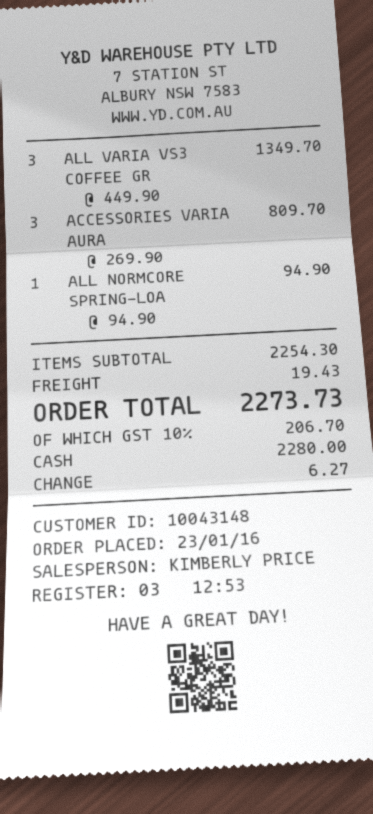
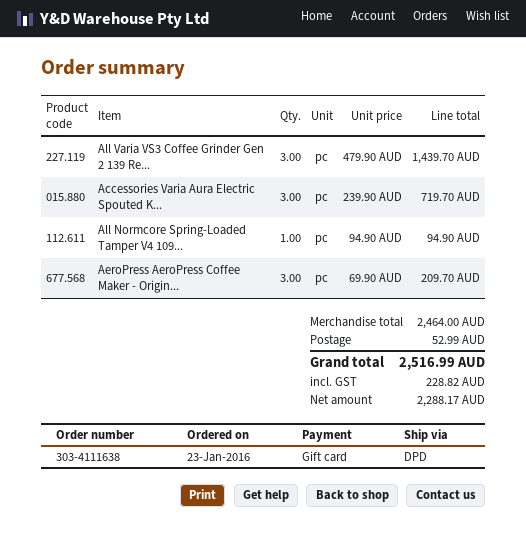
payment method: cash -> gift card
ALL VARIA VS3 COFFEE GR: 3 x 449.90 = 1349.70 -> 3 x 479.90 = 1439.70
ACCESSORIES VARIA AURA: 3 x 269.90 = 809.70 -> 3 x 239.90 = 719.70
AeroPress AeroPress Coffee Maker - Origin...: none -> 3 x 69.90 = 209.70
subtotal: 2254.30 -> 2464.00
shipping: 19.43 -> 52.99
tax: 206.70 -> 228.82
total: 2273.73 -> 2516.99

